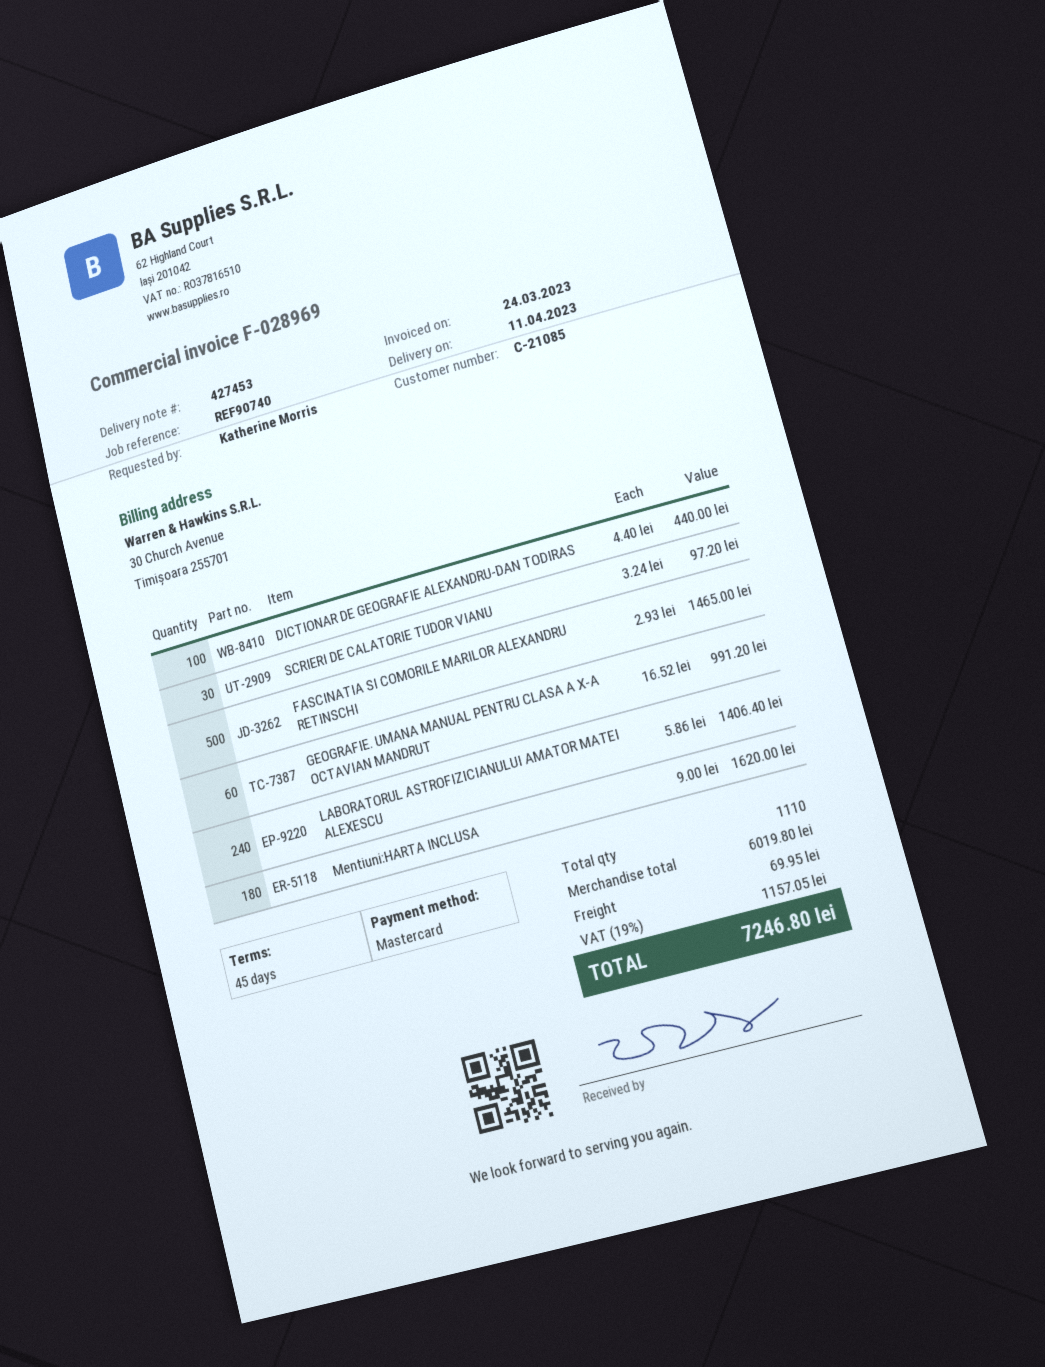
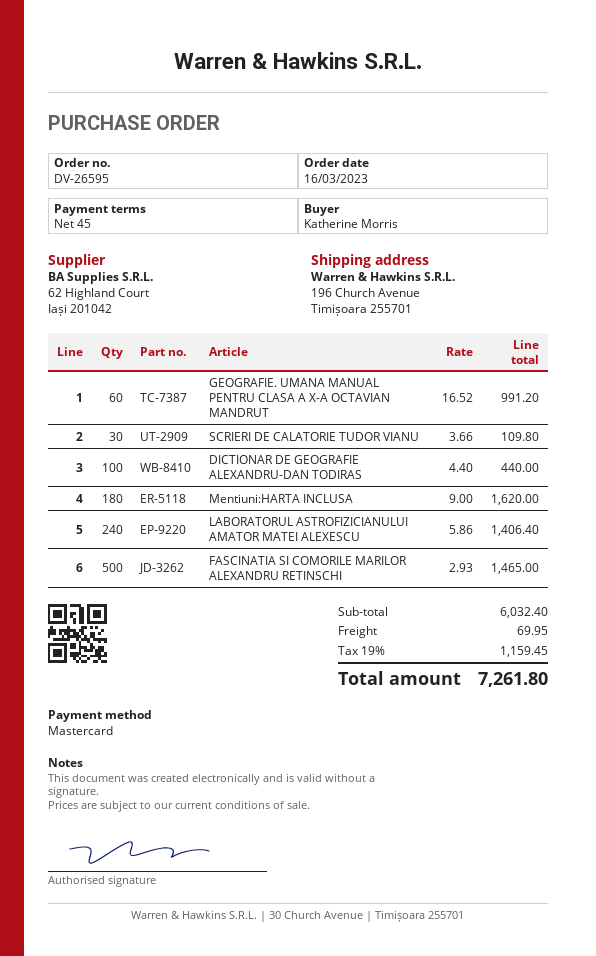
SCRIERI DE CALATORIE TUDOR VIANU: 30 x 3.24 = 97.20 -> 30 x 3.66 = 109.80
subtotal: 6019.80 -> 6032.40
tax: 19% = 1157.05 -> 19% = 1159.45
total: 7246.80 -> 7261.80

